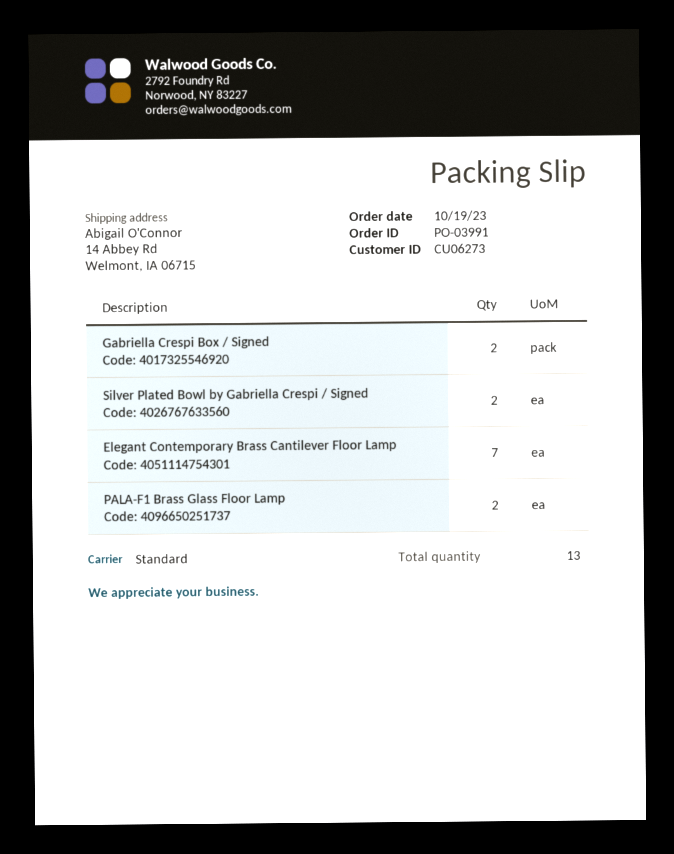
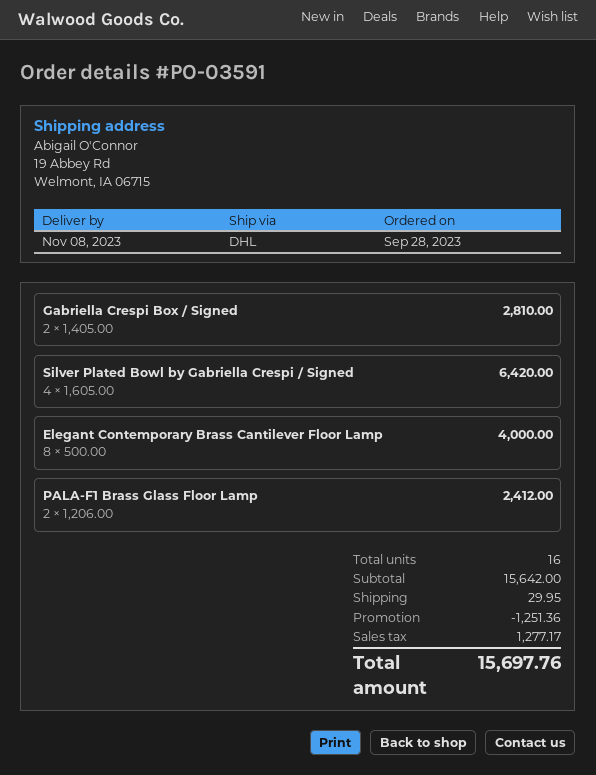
order number: PO-03991 -> PO-03591
order date: 2023-10-19 -> 2023-09-28
shipping method: standard -> DHL
ship to: 14 Abbey Rd, Welmont, IA 06715 -> 19 Abbey Rd, Welmont, IA 06715
Silver Plated Bowl by Gabriella Crespi / Signed: 2 -> 4
Elegant Contemporary Brass Cantilever Floor Lamp: 7 -> 8
total quantity: 13 -> 16

